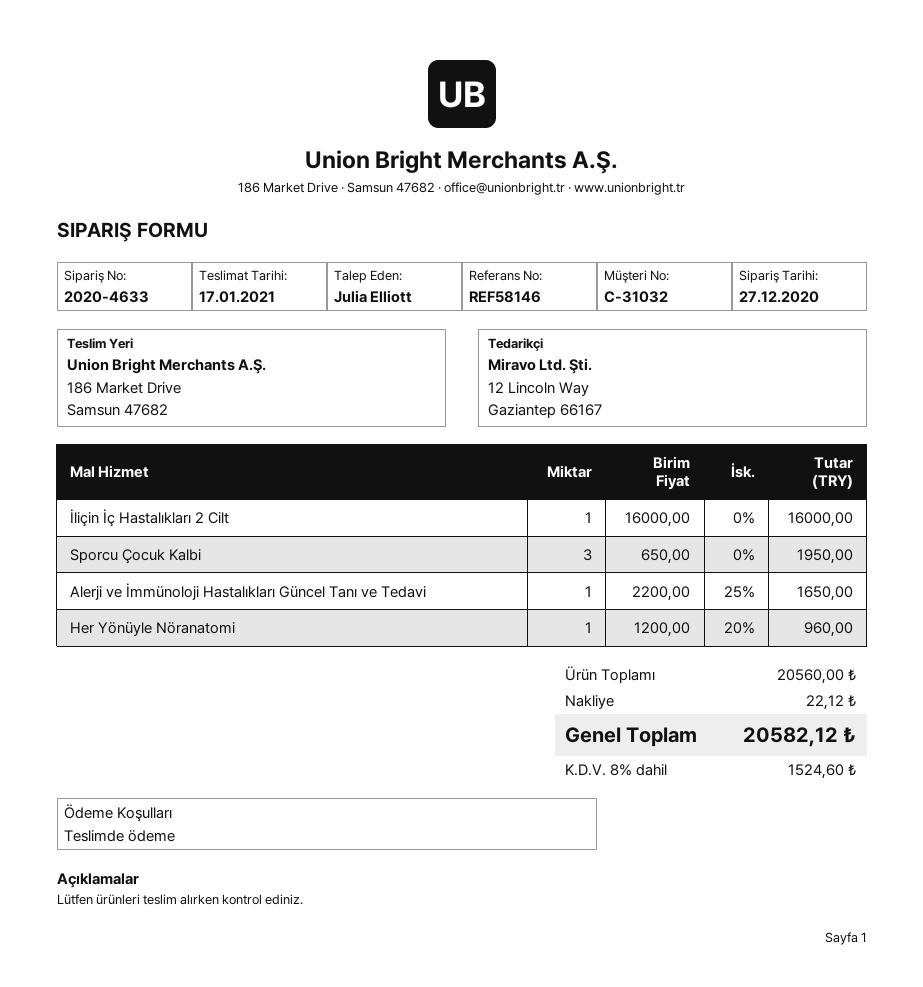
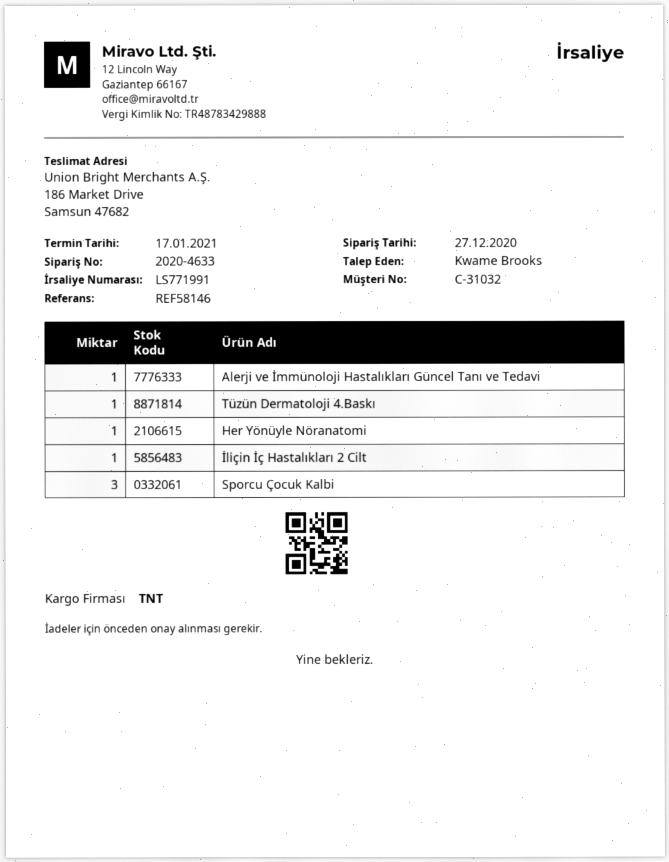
ordered by: Julia Elliott -> Kwame Brooks
Tüzün Dermatoloji 4.Baskı: none -> 1

